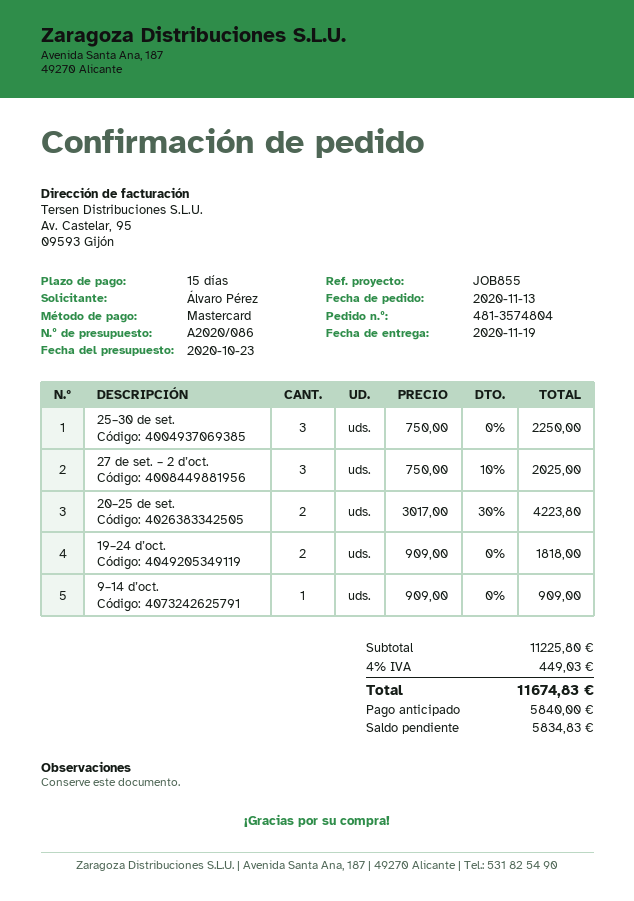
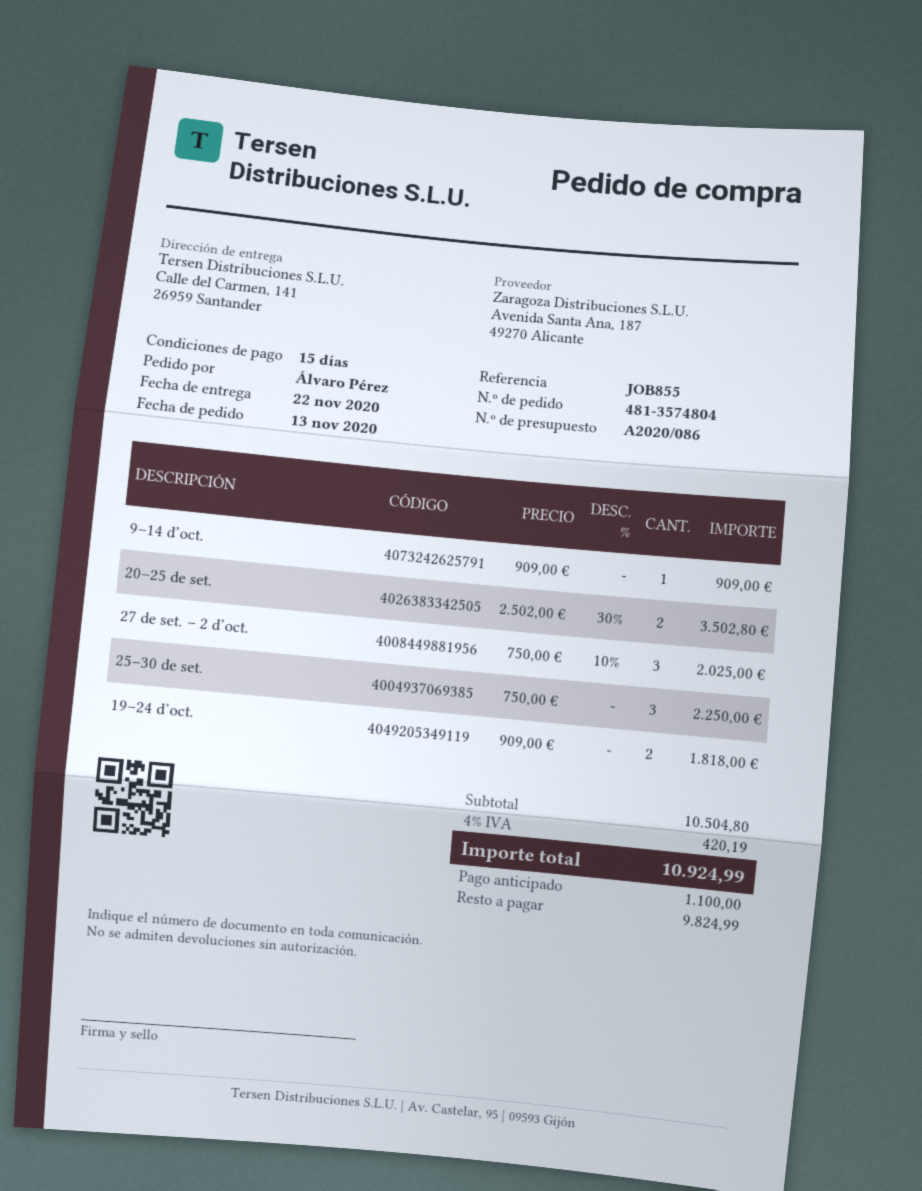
delivery date: 2020-11-19 -> 2020-11-22
20–25 de set.: 2 x 3017.00 - 30% = 4223.80 -> 2 x 2502.00 - 30% = 3502.80
subtotal: 11225.80 -> 10504.80
tax: 4% = 449.03 -> 4% = 420.19
total: 11674.83 -> 10924.99
deposit: 5840.00 -> 1100.00
balance: 5834.83 -> 9824.99

